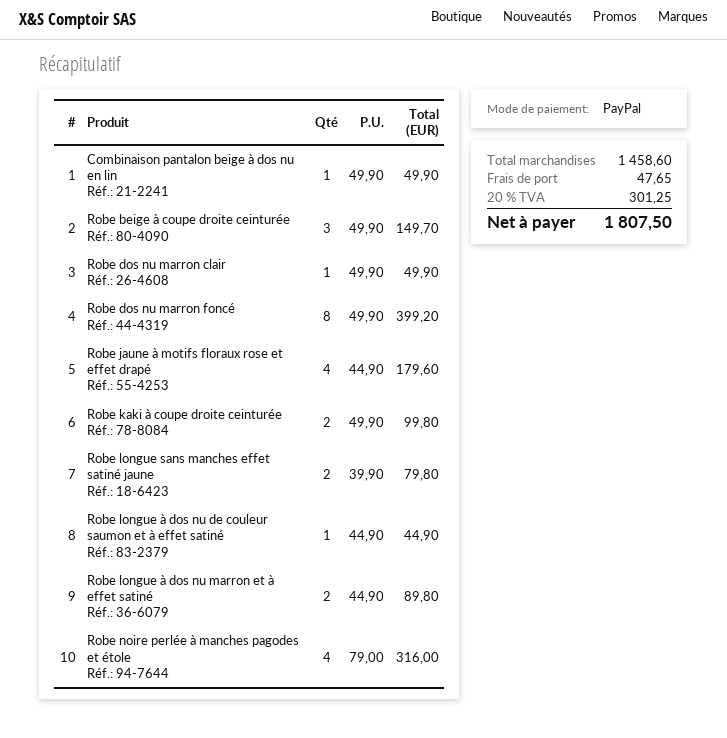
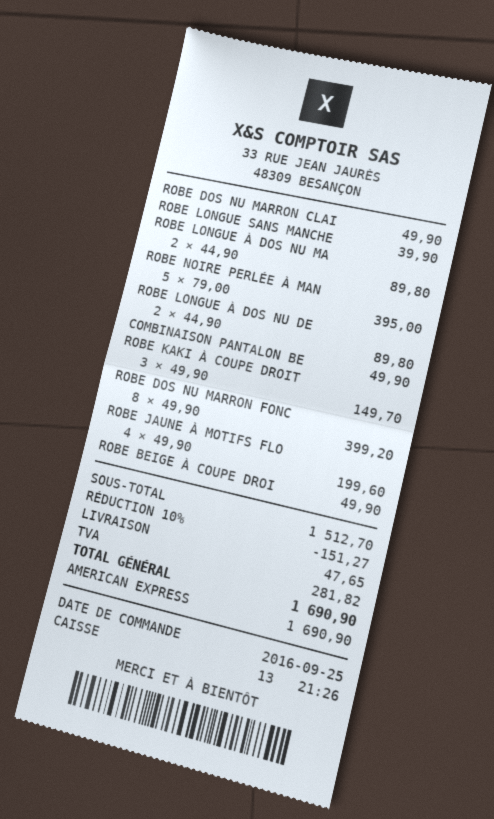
payment method: PayPal -> American Express
Robe beige à coupe droite ceinturée: 3 x 49.90 = 149.70 -> 1 x 49.90 = 49.90
Robe jaune à motifs floraux rose et effet drapé: 4 x 44.90 = 179.60 -> 4 x 49.90 = 199.60
Robe kaki à coupe droite ceinturée: 2 x 49.90 = 99.80 -> 3 x 49.90 = 149.70
Robe longue sans manches effet satiné jaune: 2 x 39.90 = 79.80 -> 1 x 39.90 = 39.90
Robe longue à dos nu de couleur saumon et à effet satiné: 1 x 44.90 = 44.90 -> 2 x 44.90 = 89.80
Robe noire perlée à manches pagodes et étole: 4 x 79.00 = 316.00 -> 5 x 79.00 = 395.00
subtotal: 1458.60 -> 1512.70
discount: none -> 10% = 151.27
tax: 301.25 -> 281.82
total: 1807.50 -> 1690.90

